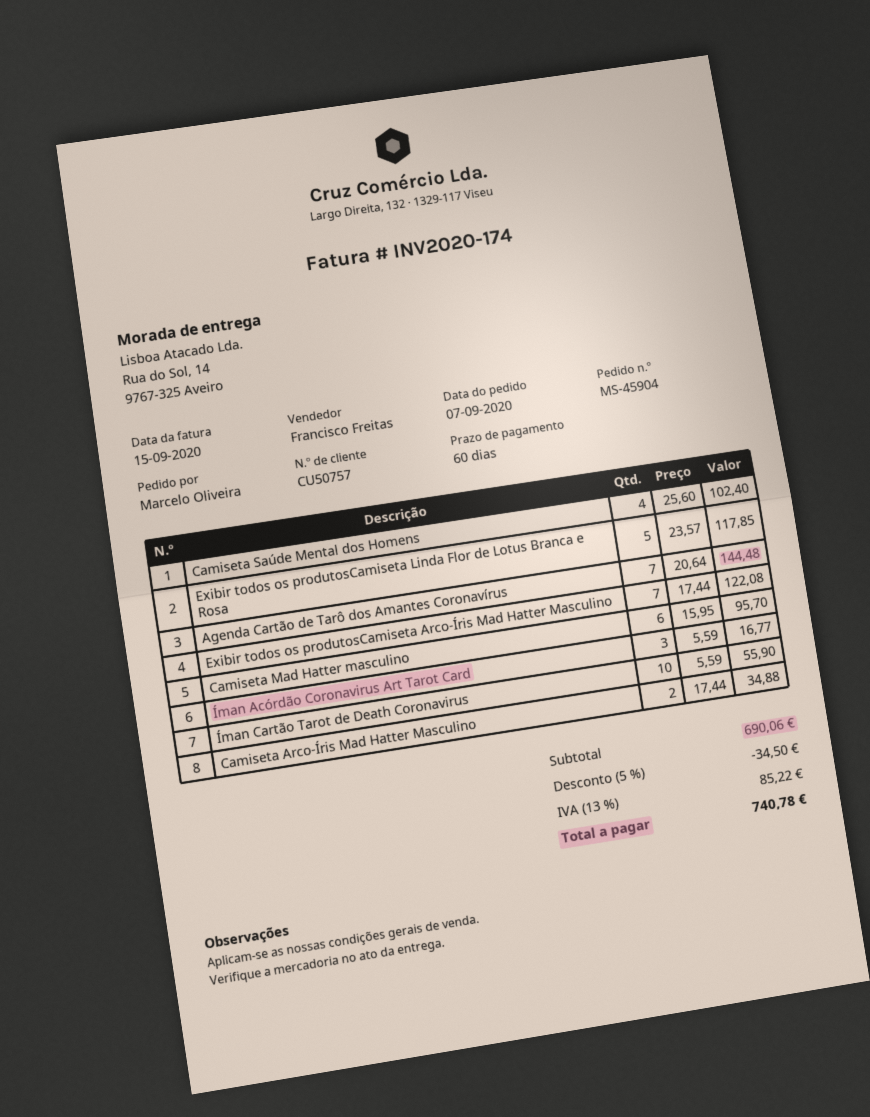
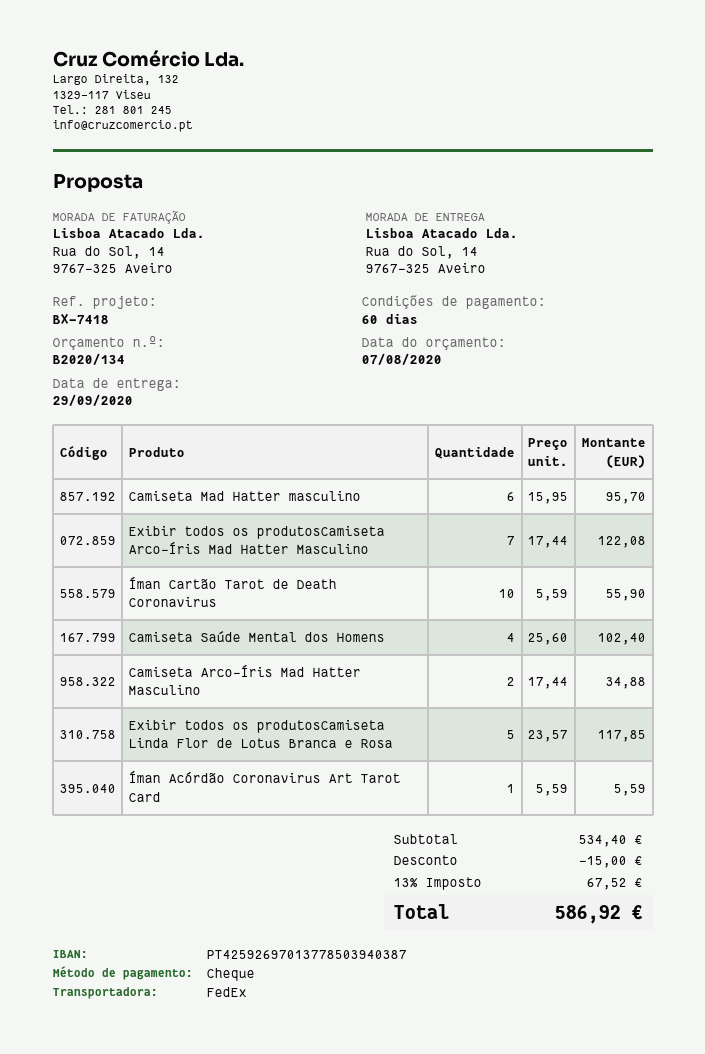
Agenda Cartão de Tarô dos Amantes Coronavírus: 7 x 20.64 = 144.48 -> none
Íman Acórdão Coronavirus Art Tarot Card: 3 x 5.59 = 16.77 -> 1 x 5.59 = 5.59
subtotal: 690.06 -> 534.40
discount: 34.50 -> 15.00
tax: 13% = 85.22 -> 13% = 67.52
total: 740.78 -> 586.92

